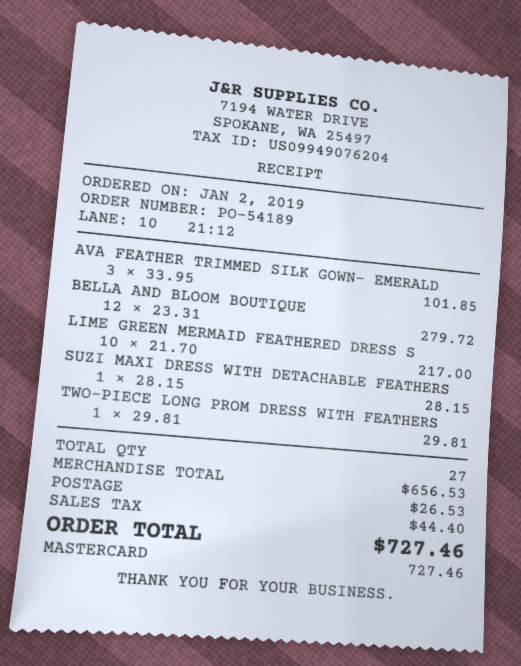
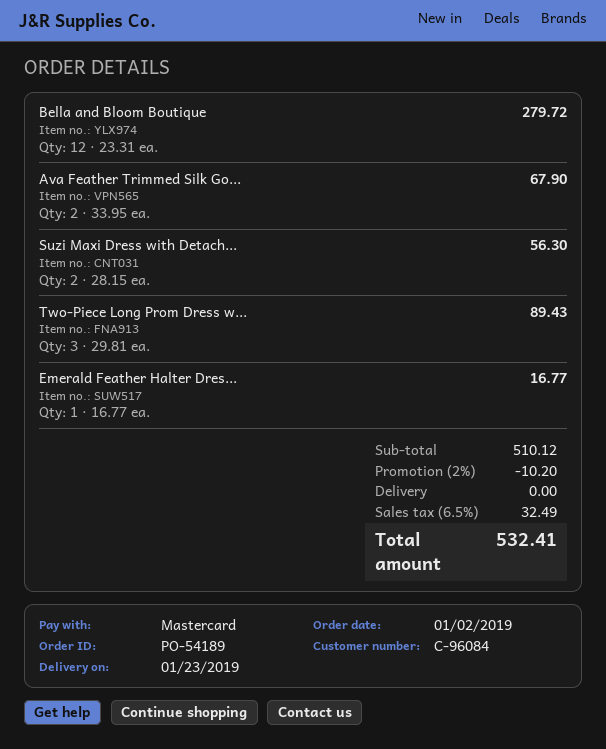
AVA FEATHER TRIMMED SILK GOWN- EMERALD: 3 x 33.95 = 101.85 -> 2 x 33.95 = 67.90
LIME GREEN MERMAID FEATHERED DRESS S: 10 x 21.70 = 217.00 -> none
SUZI MAXI DRESS WITH DETACHABLE FEATHERS: 1 x 28.15 = 28.15 -> 2 x 28.15 = 56.30
TWO-PIECE LONG PROM DRESS WITH FEATHERS: 1 x 29.81 = 29.81 -> 3 x 29.81 = 89.43
Emerald Feather Halter Dres...: none -> 1 x 16.77 = 16.77
subtotal: 656.53 -> 510.12
discount: none -> 2% = 10.20
shipping: 26.53 -> 0.00
tax: 44.40 -> 32.49
total: 727.46 -> 532.41

